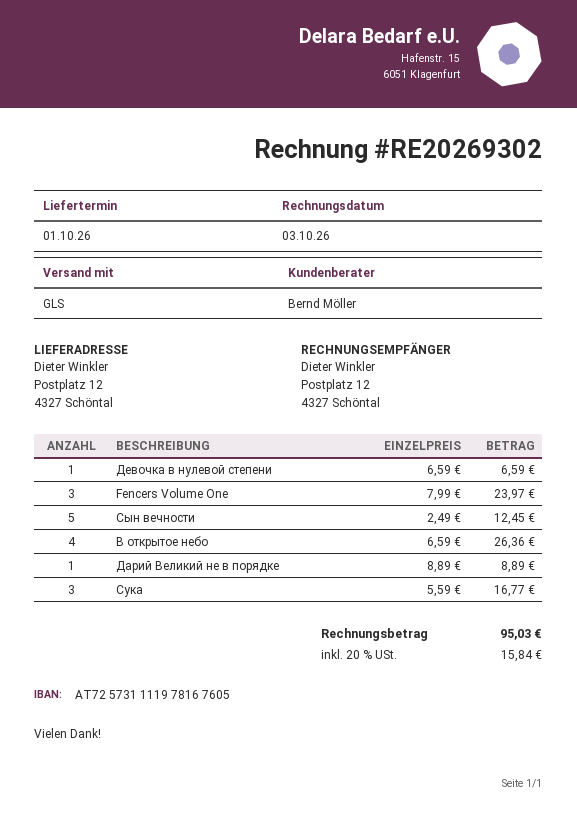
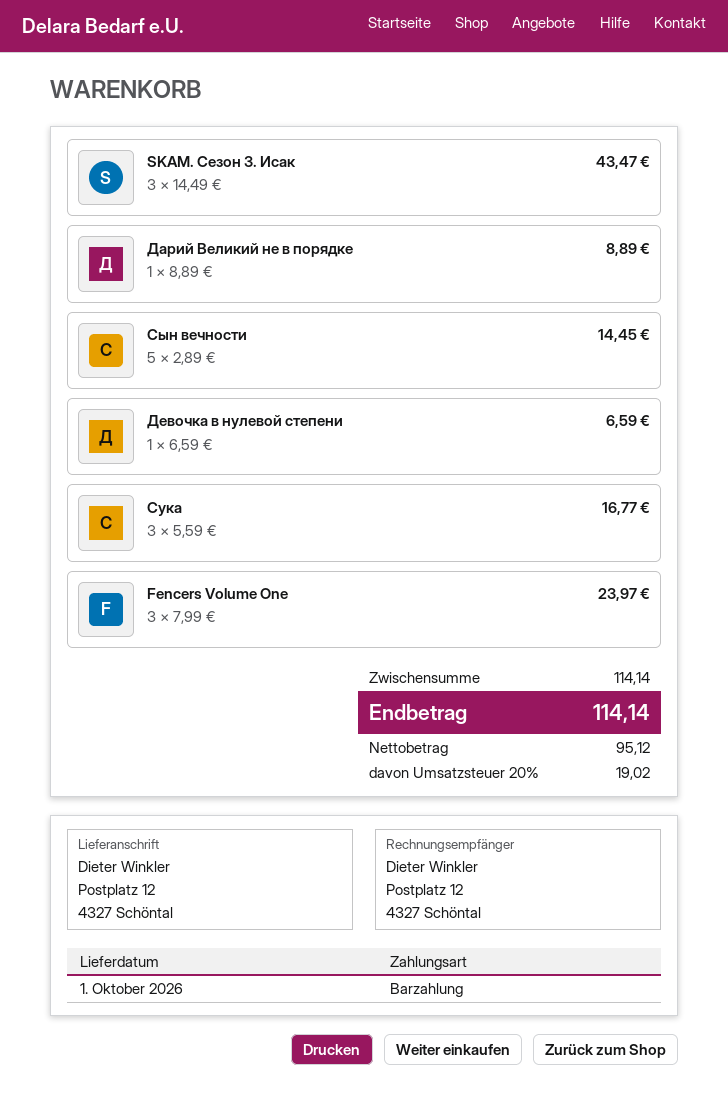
Сын вечности: 5 x 2.49 = 12.45 -> 5 x 2.89 = 14.45
В открытое небо: 4 x 6.59 = 26.36 -> none
SKAM. Сезон 3. Исак: none -> 3 x 14.49 = 43.47
tax: 20% = 15.84 -> 20% = 19.02
total: 95.03 -> 114.14

